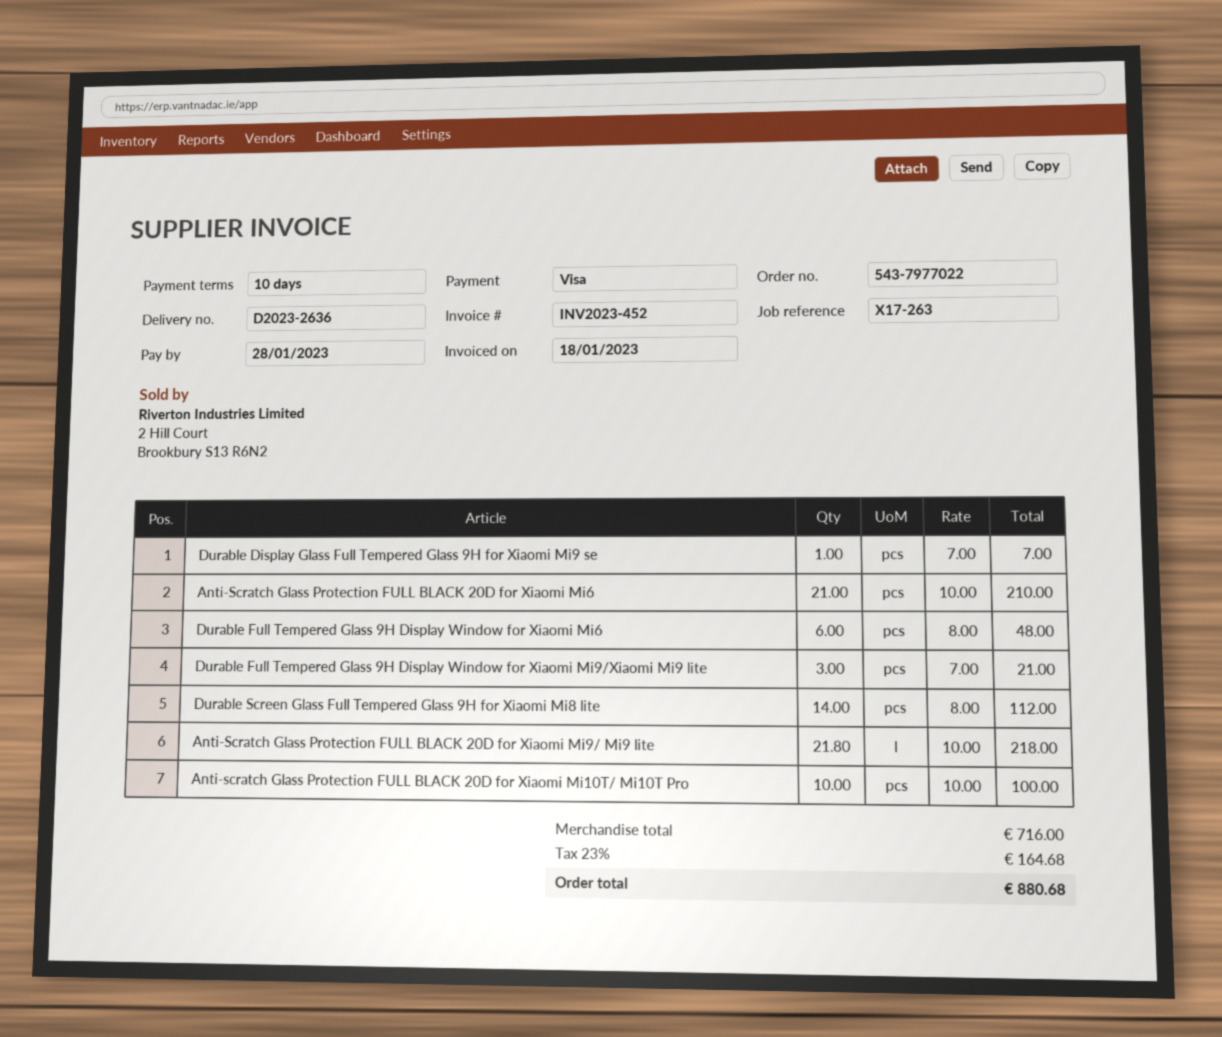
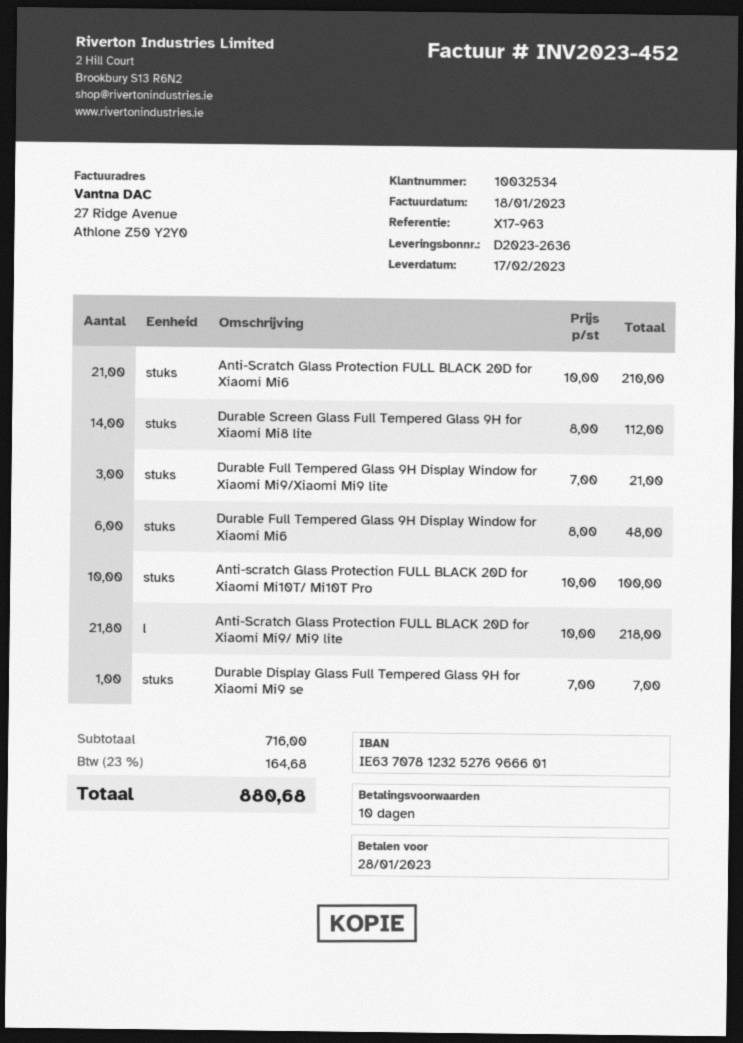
reference: X17-263 -> X17-963

